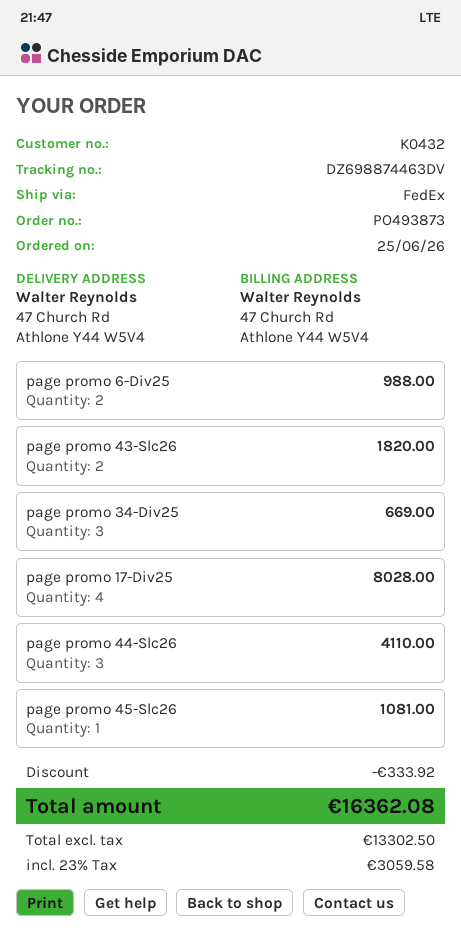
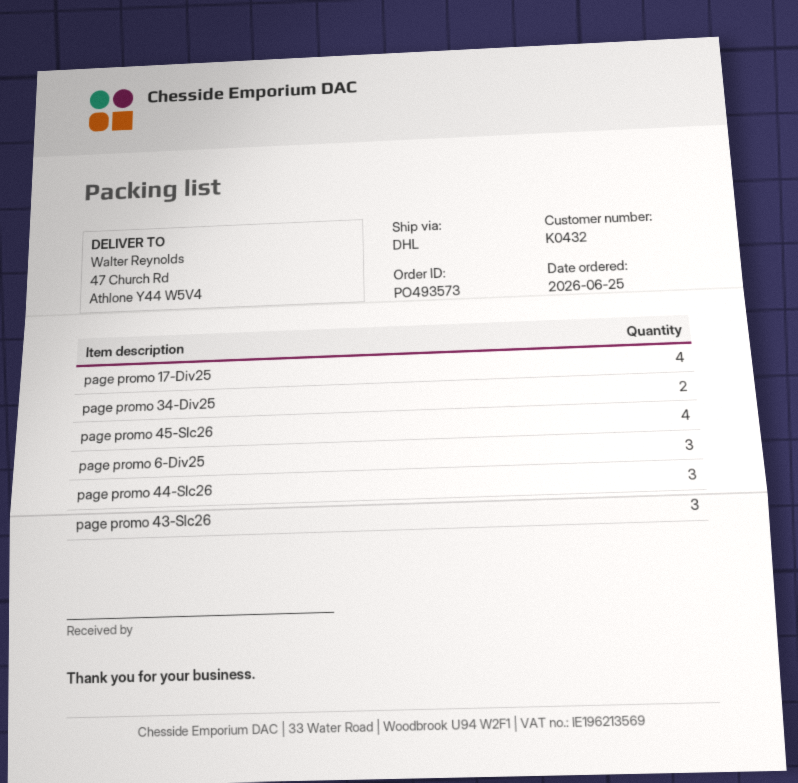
order number: PO493873 -> PO493573
shipping method: FedEx -> DHL
page promo 6-Div25: 2 -> 3
page promo 43-Slc26: 2 -> 3
page promo 34-Div25: 3 -> 2
page promo 45-Slc26: 1 -> 4

